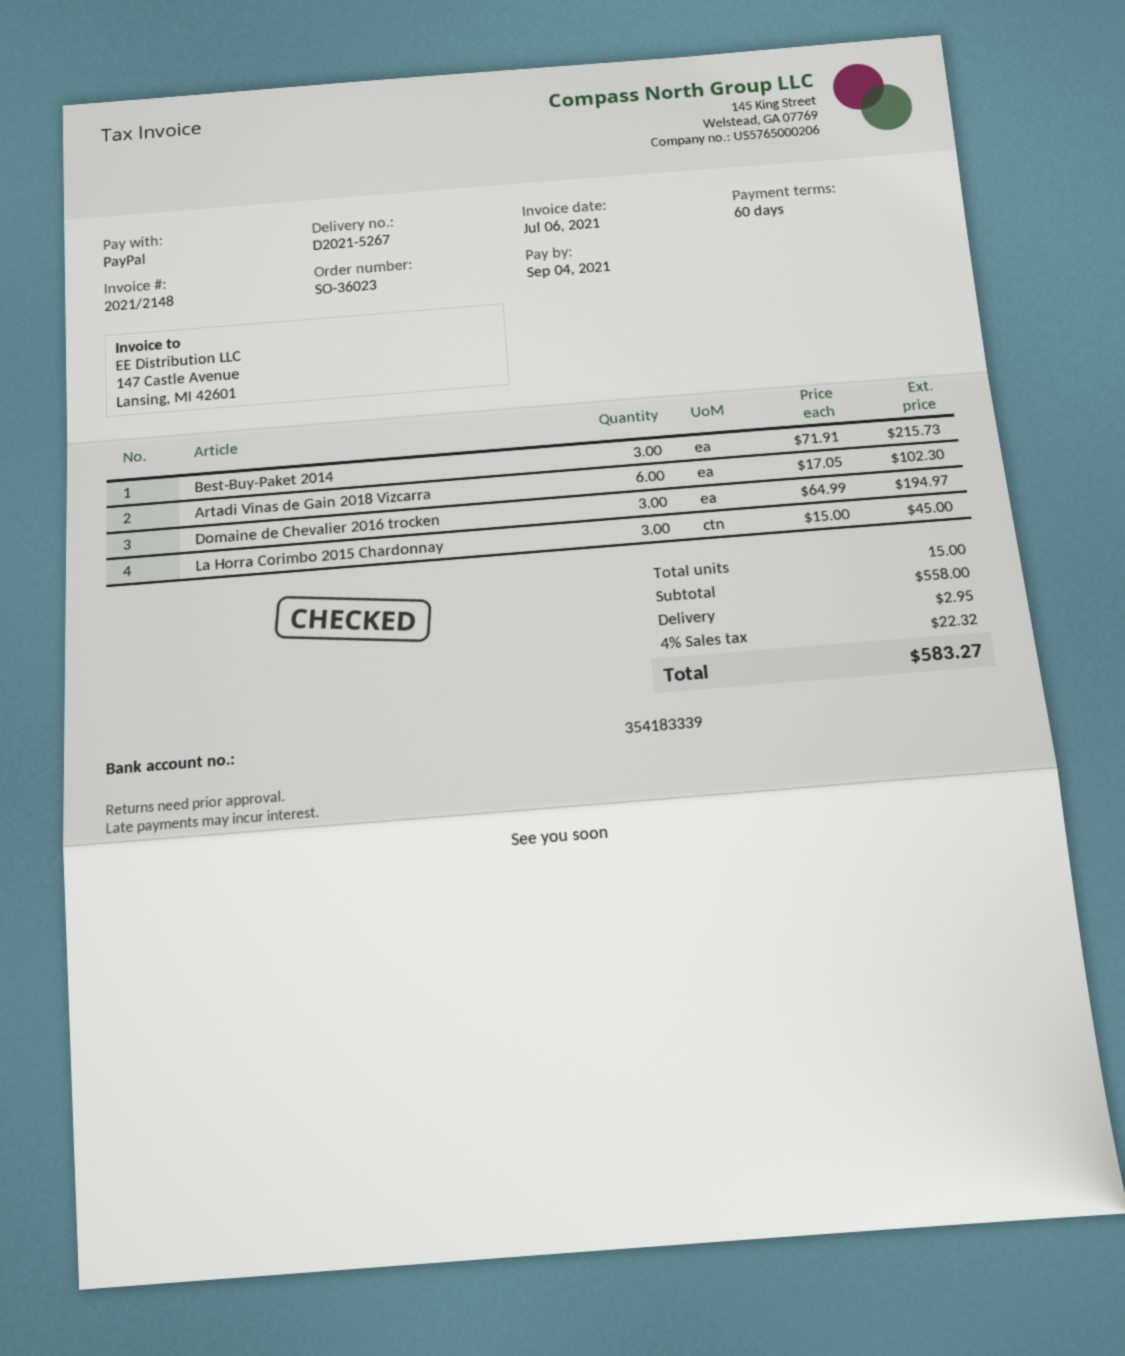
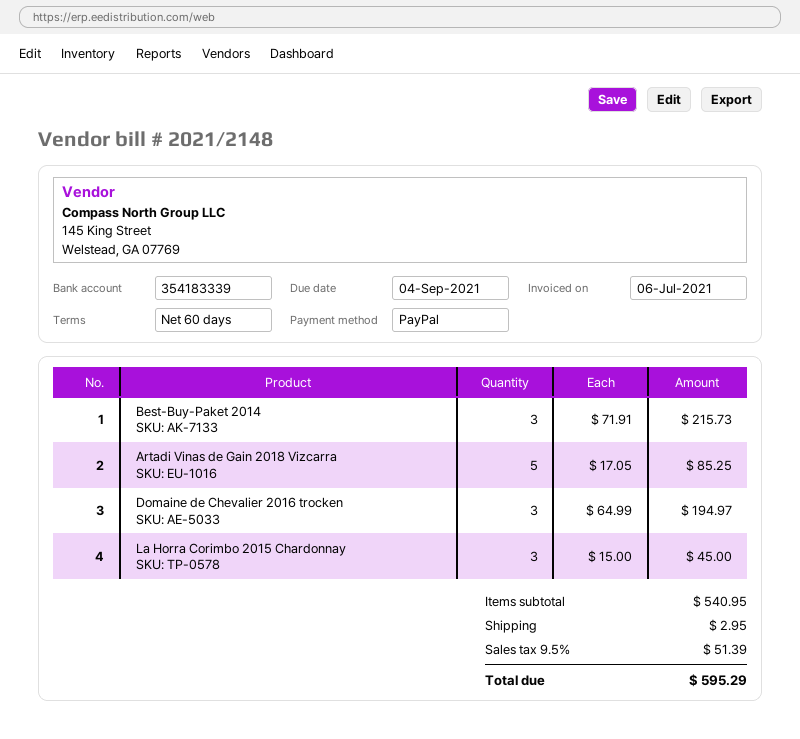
Artadi Vinas de Gain 2018 Vizcarra: 6 x 17.05 = 102.30 -> 5 x 17.05 = 85.25
subtotal: 558.00 -> 540.95
tax: 4% = 22.32 -> 9.5% = 51.39
total: 583.27 -> 595.29

